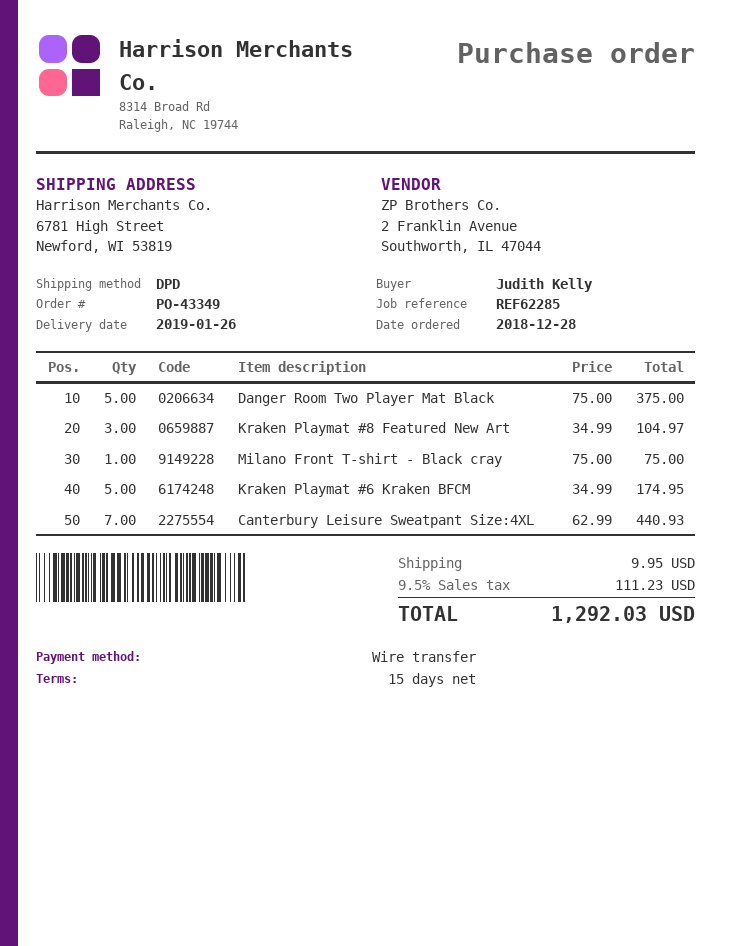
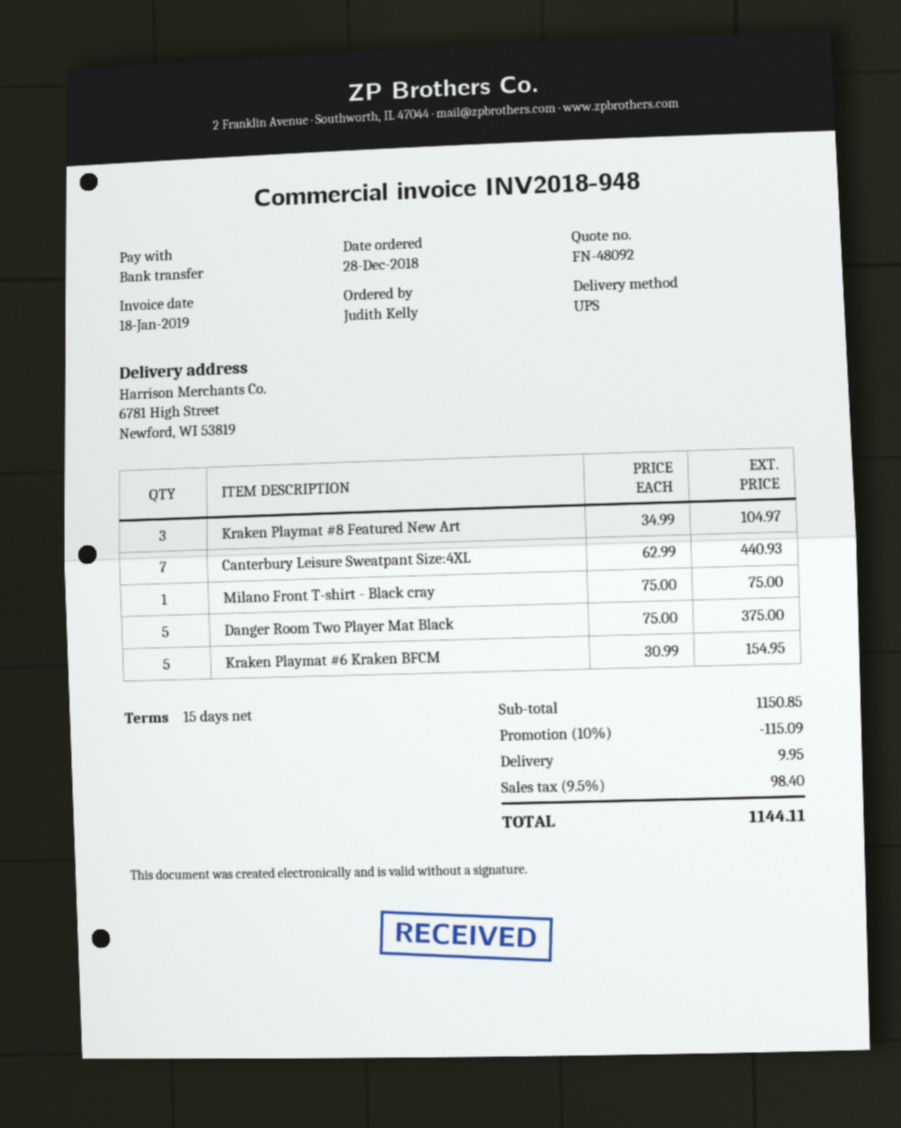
shipping method: DPD -> UPS
Kraken Playmat #6 Kraken BFCM: 5 x 34.99 = 174.95 -> 5 x 30.99 = 154.95
discount: none -> 10% = 115.09
tax: 9.5% = 111.23 -> 9.5% = 98.40
total: 1292.03 -> 1144.11

